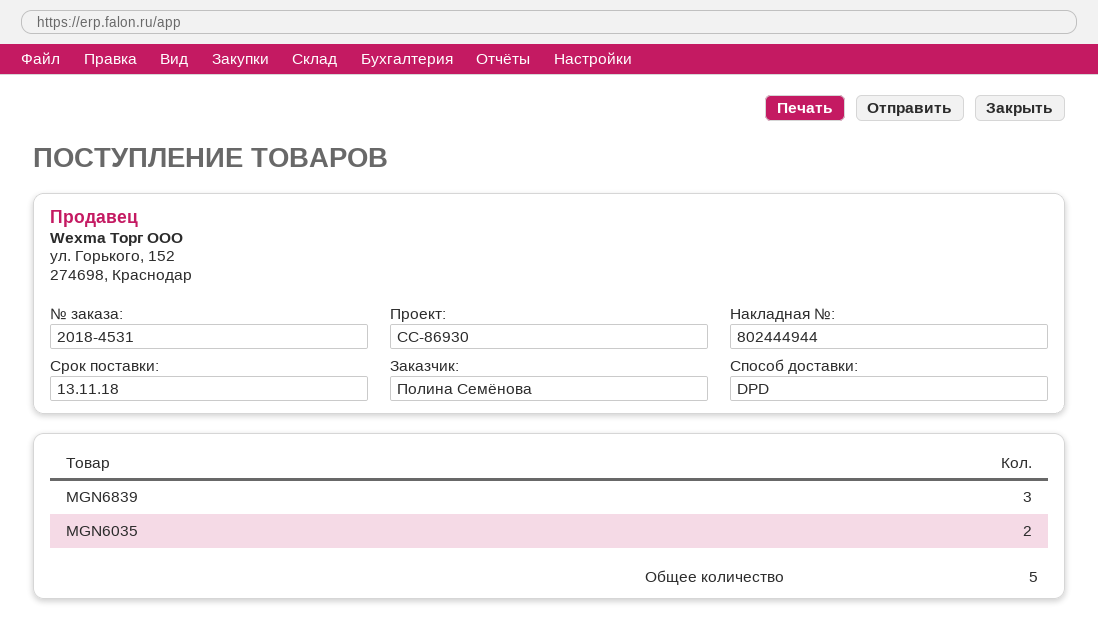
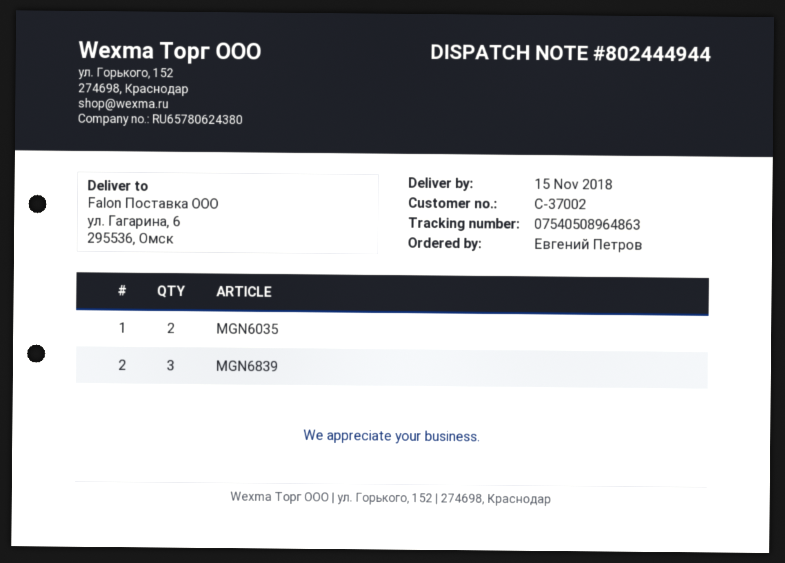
delivery date: 2018-11-13 -> 2018-11-15
ordered by: Полина Семёнова -> Евгений Петров

